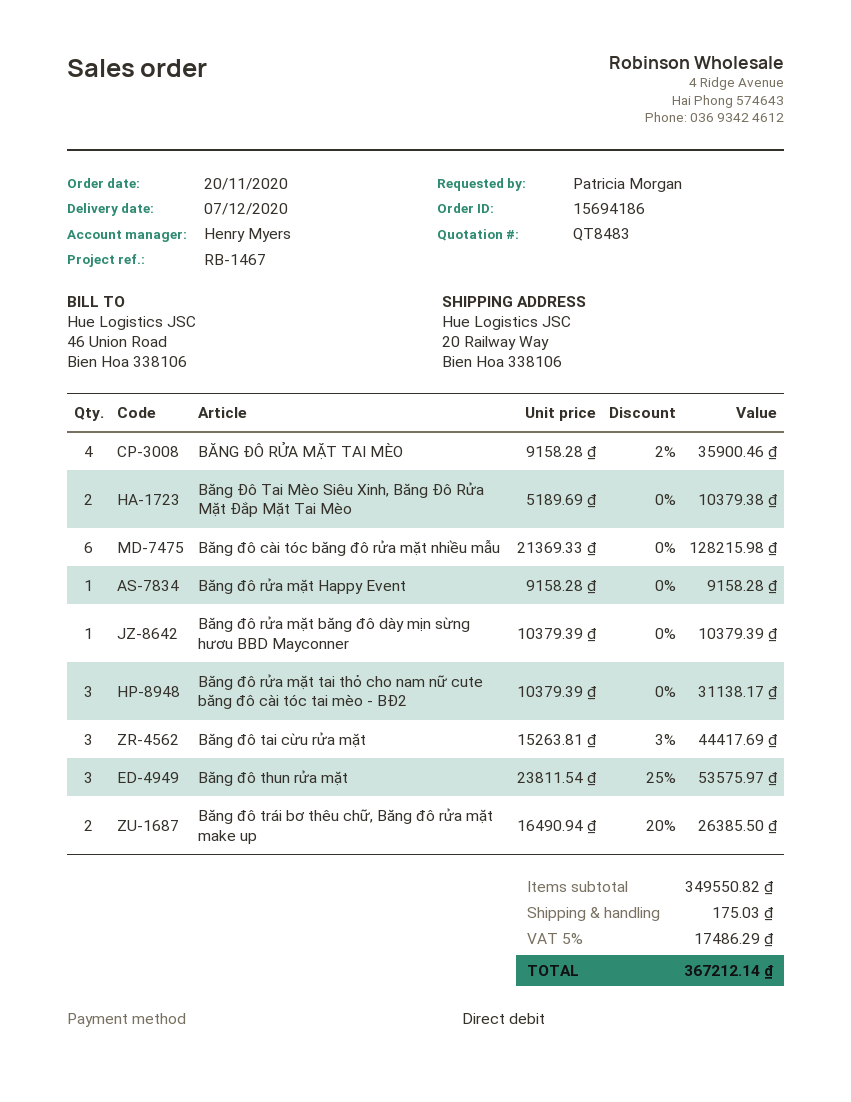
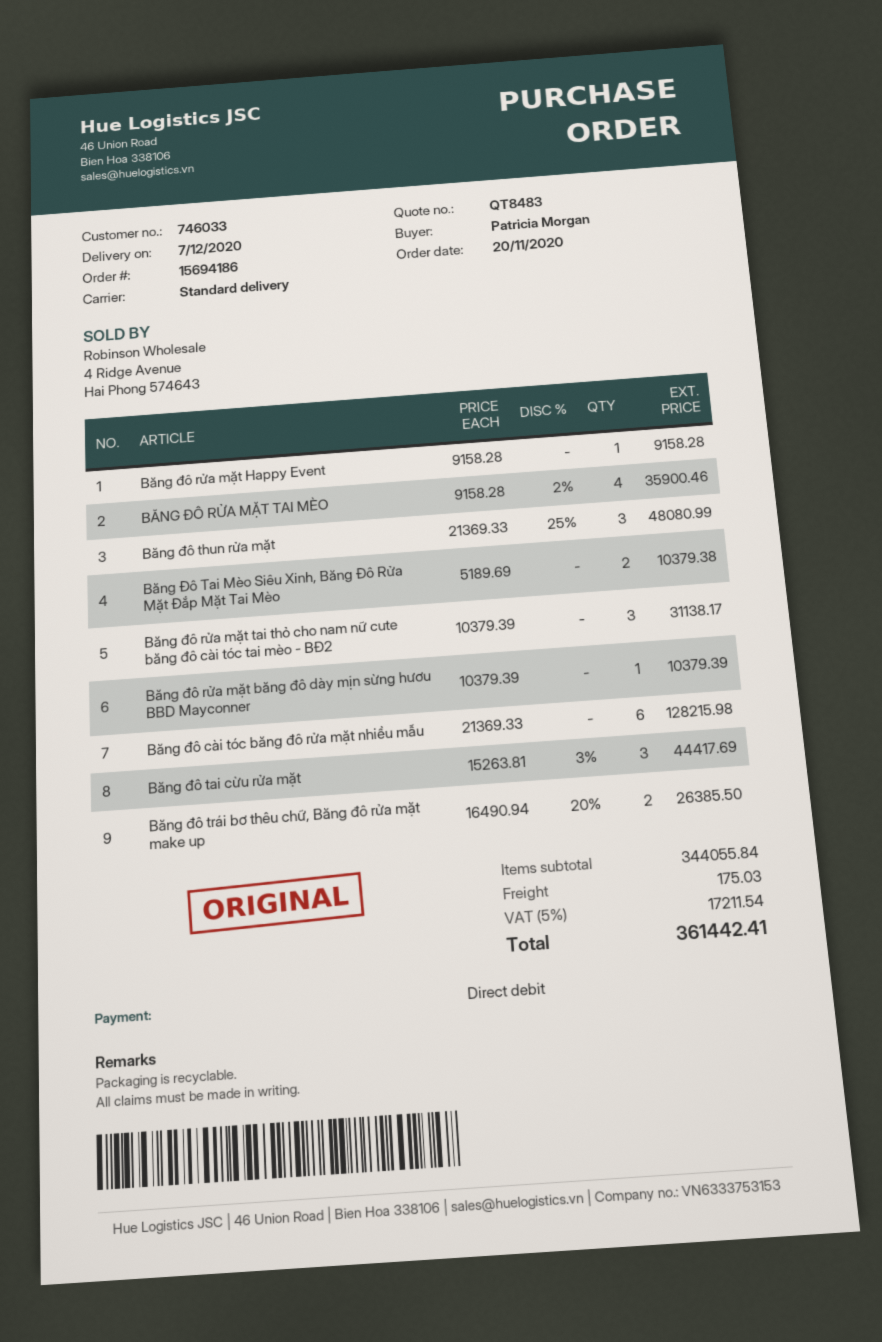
Băng đô thun rửa mặt: 3 x 23811.54 - 25% = 53575.97 -> 3 x 21369.33 - 25% = 48080.99
subtotal: 349550.82 -> 344055.84
tax: 5% = 17486.29 -> 5% = 17211.54
total: 367212.14 -> 361442.41

